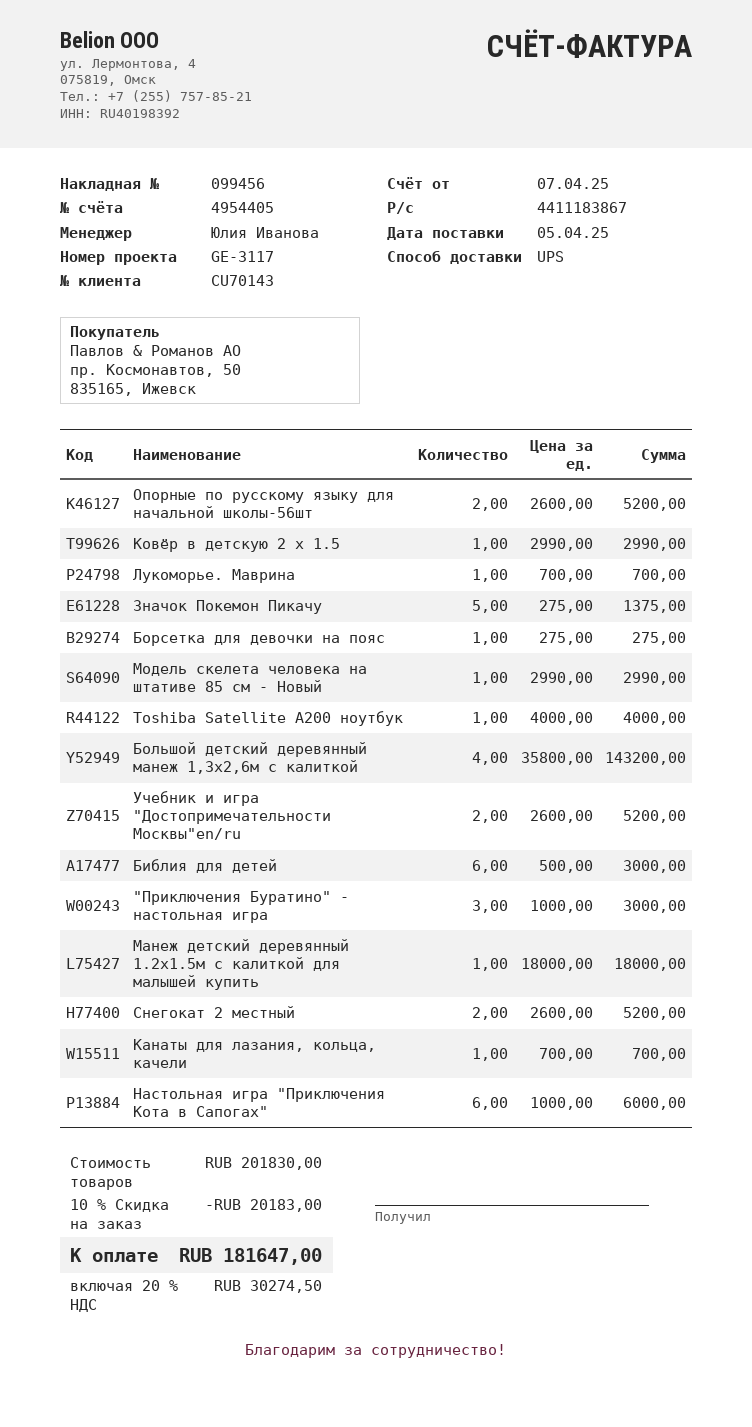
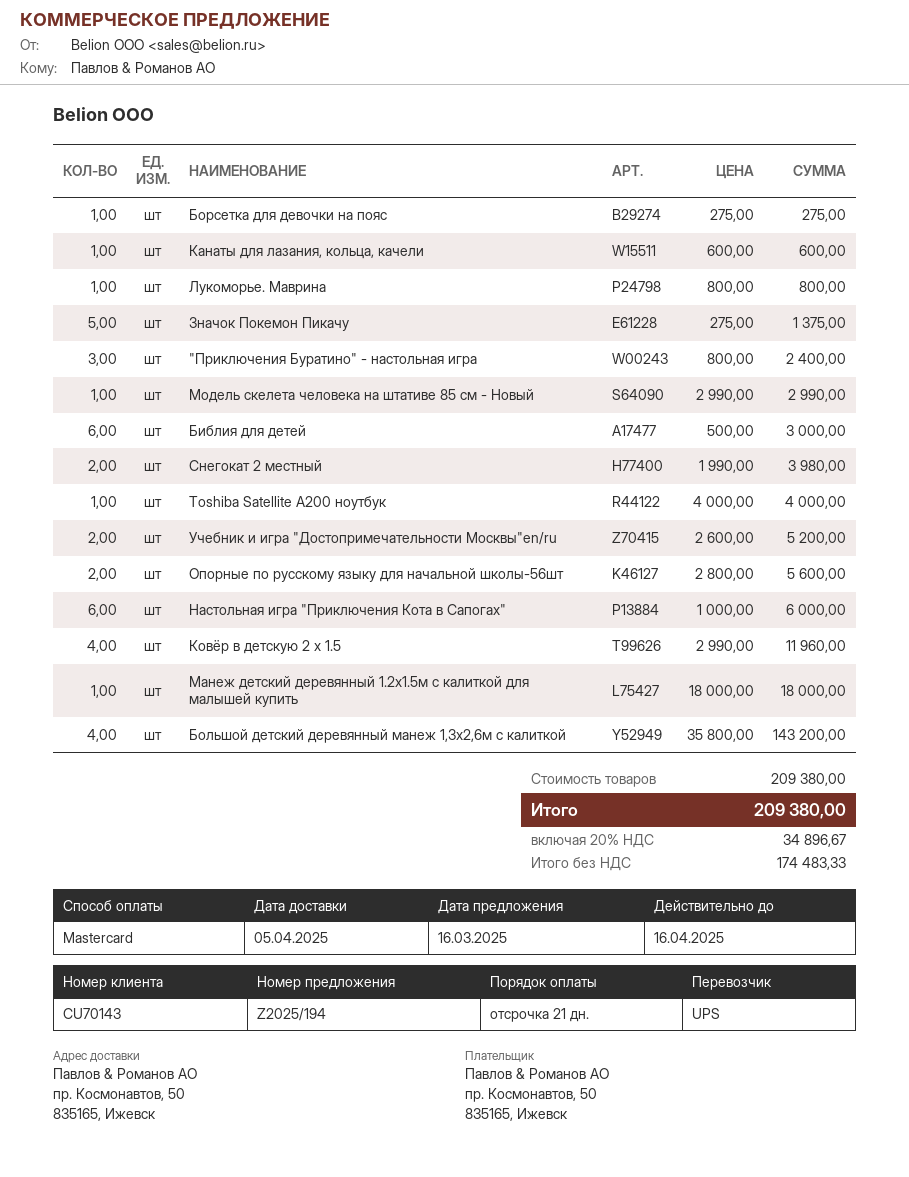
Опорные по русскому языку для начальной школы-56шт: 2 x 2600.00 = 5200.00 -> 2 x 2800.00 = 5600.00
Ковёр в детскую 2 х 1.5: 1 x 2990.00 = 2990.00 -> 4 x 2990.00 = 11960.00
Лукоморье. Маврина: 1 x 700.00 = 700.00 -> 1 x 800.00 = 800.00
"Приключения Буратино" - настольная игра: 3 x 1000.00 = 3000.00 -> 3 x 800.00 = 2400.00
Снегокат 2 местный: 2 x 2600.00 = 5200.00 -> 2 x 1990.00 = 3980.00
Канаты для лазания, кольца, качели: 1 x 700.00 = 700.00 -> 1 x 600.00 = 600.00
subtotal: 201830.00 -> 209380.00
discount: 10% = 20183.00 -> none
tax: 20% = 30274.50 -> 20% = 34896.67
total: 181647.00 -> 209380.00

